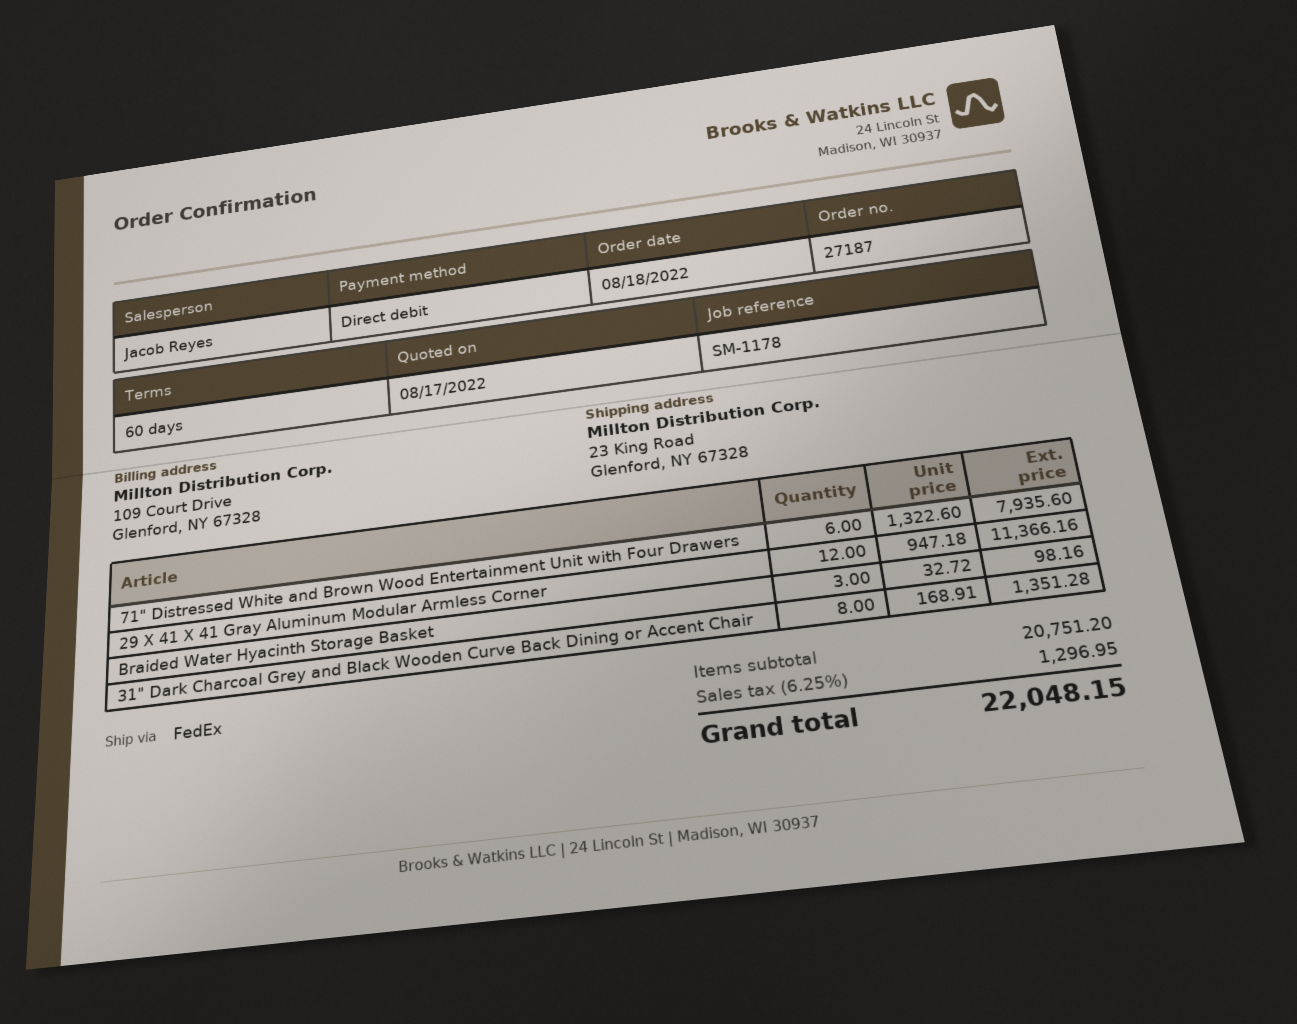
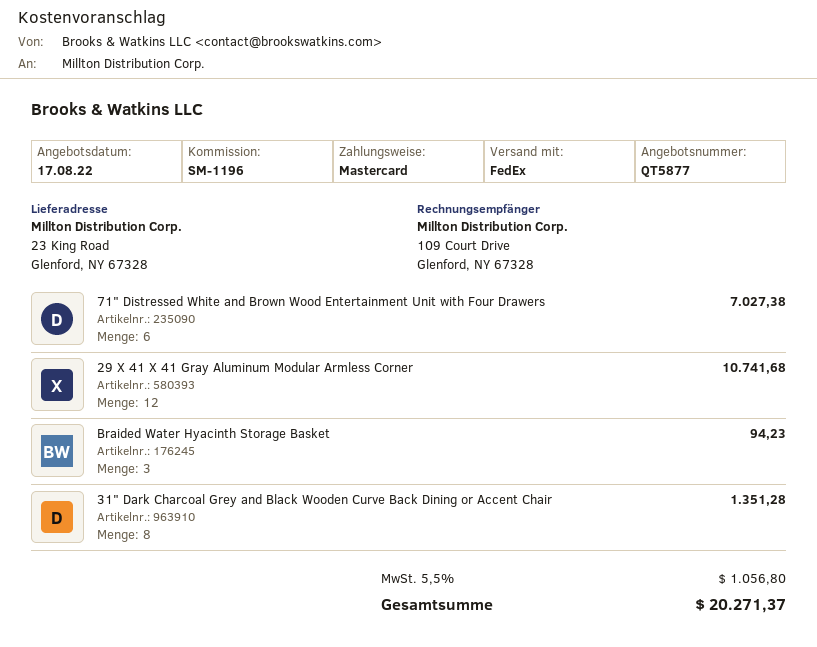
reference: SM-1178 -> SM-1196
payment method: direct debit -> Mastercard
71" Distressed White and Brown Wood Entertainment Unit with Four Drawers: 6 for 7935.60 -> 6 for 7027.38
29 X 41 X 41 Gray Aluminum Modular Armless Corner: 12 for 11366.16 -> 12 for 10741.68
Braided Water Hyacinth Storage Basket: 3 for 98.16 -> 3 for 94.23
tax: 6.25% = 1296.95 -> 5.5% = 1056.80
total: 22048.15 -> 20271.37

